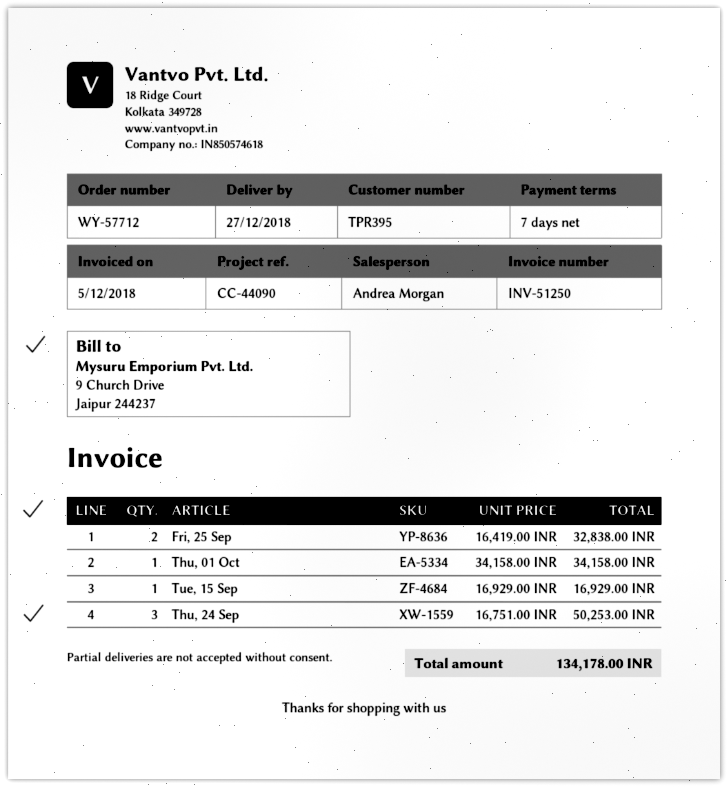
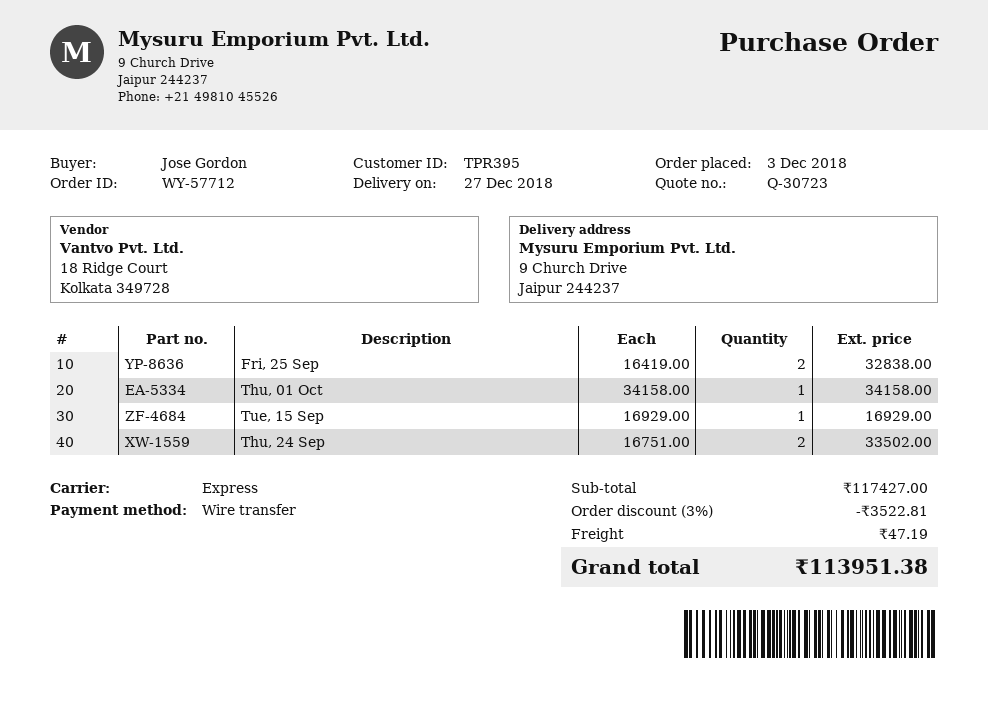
Thu, 24 Sep: 3 x 16751.00 = 50253.00 -> 2 x 16751.00 = 33502.00
discount: none -> 3% = 3522.81
shipping: none -> 47.19
total: 134178.00 -> 113951.38

